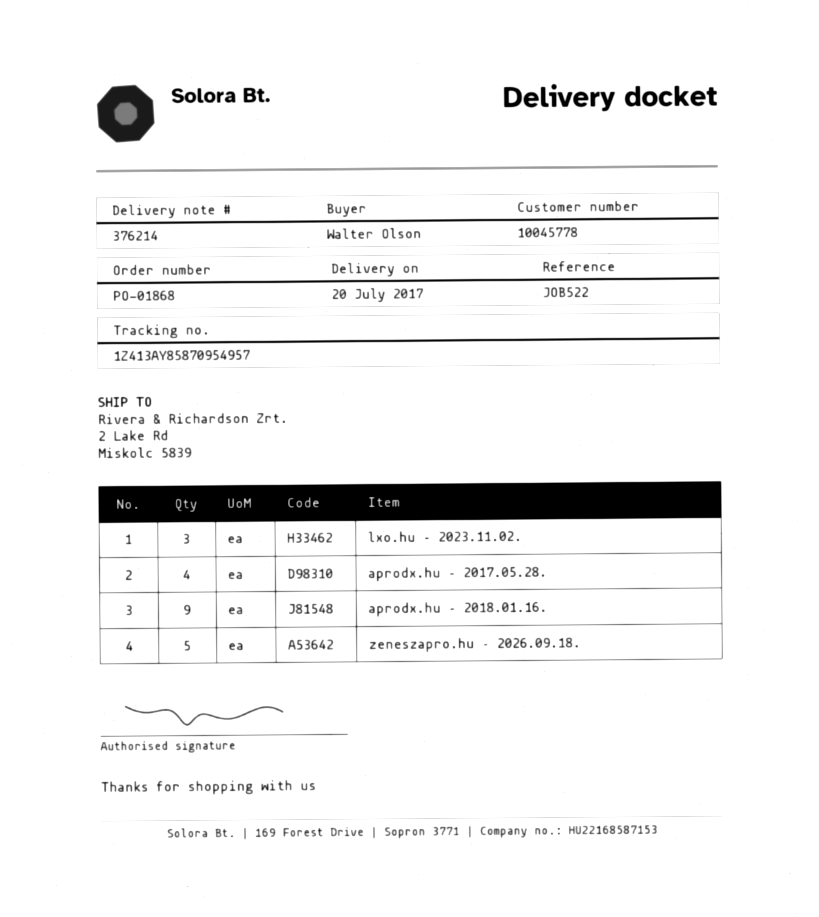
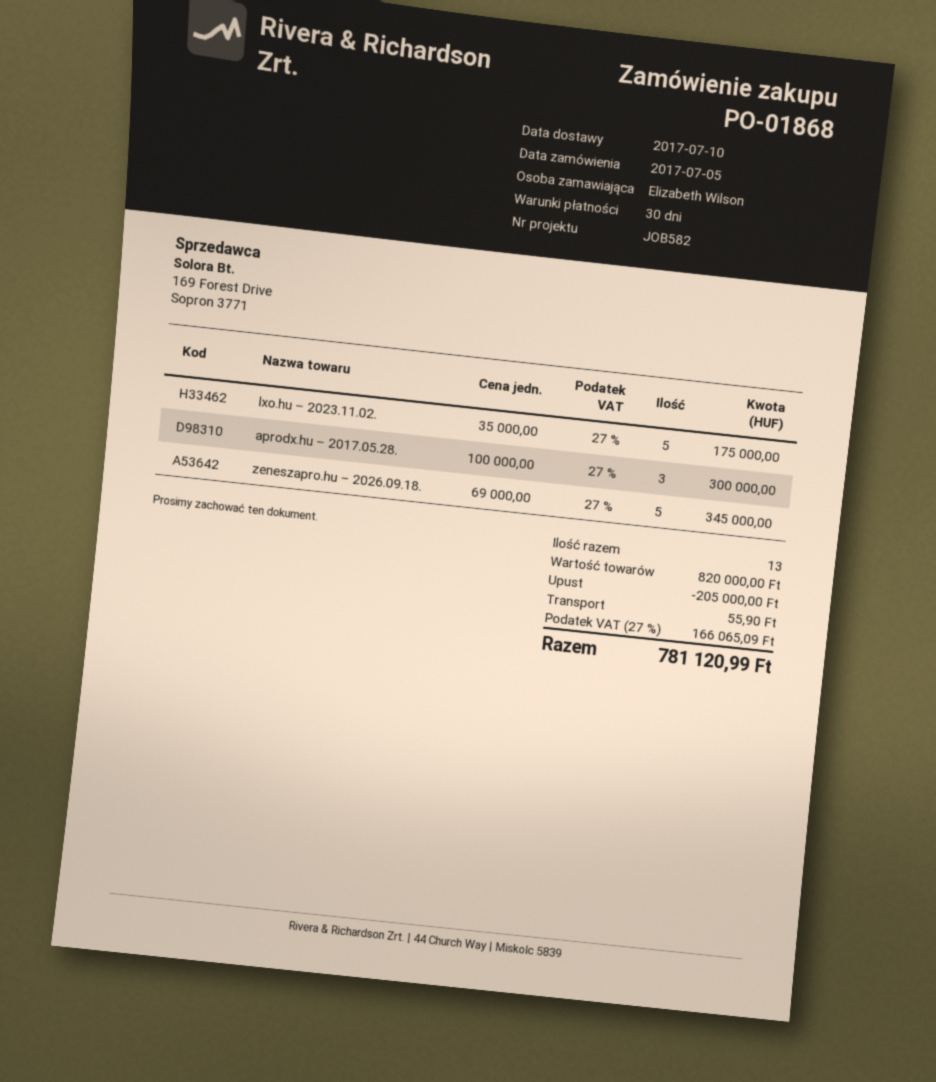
delivery date: 2017-07-20 -> 2017-07-10
reference: JOB522 -> JOB582
ordered by: Walter Olson -> Elizabeth Wilson
lxo.hu – 2023.11.02.: 3 -> 5
aprodx.hu – 2017.05.28.: 4 -> 3
aprodx.hu – 2018.01.16.: 9 -> none

